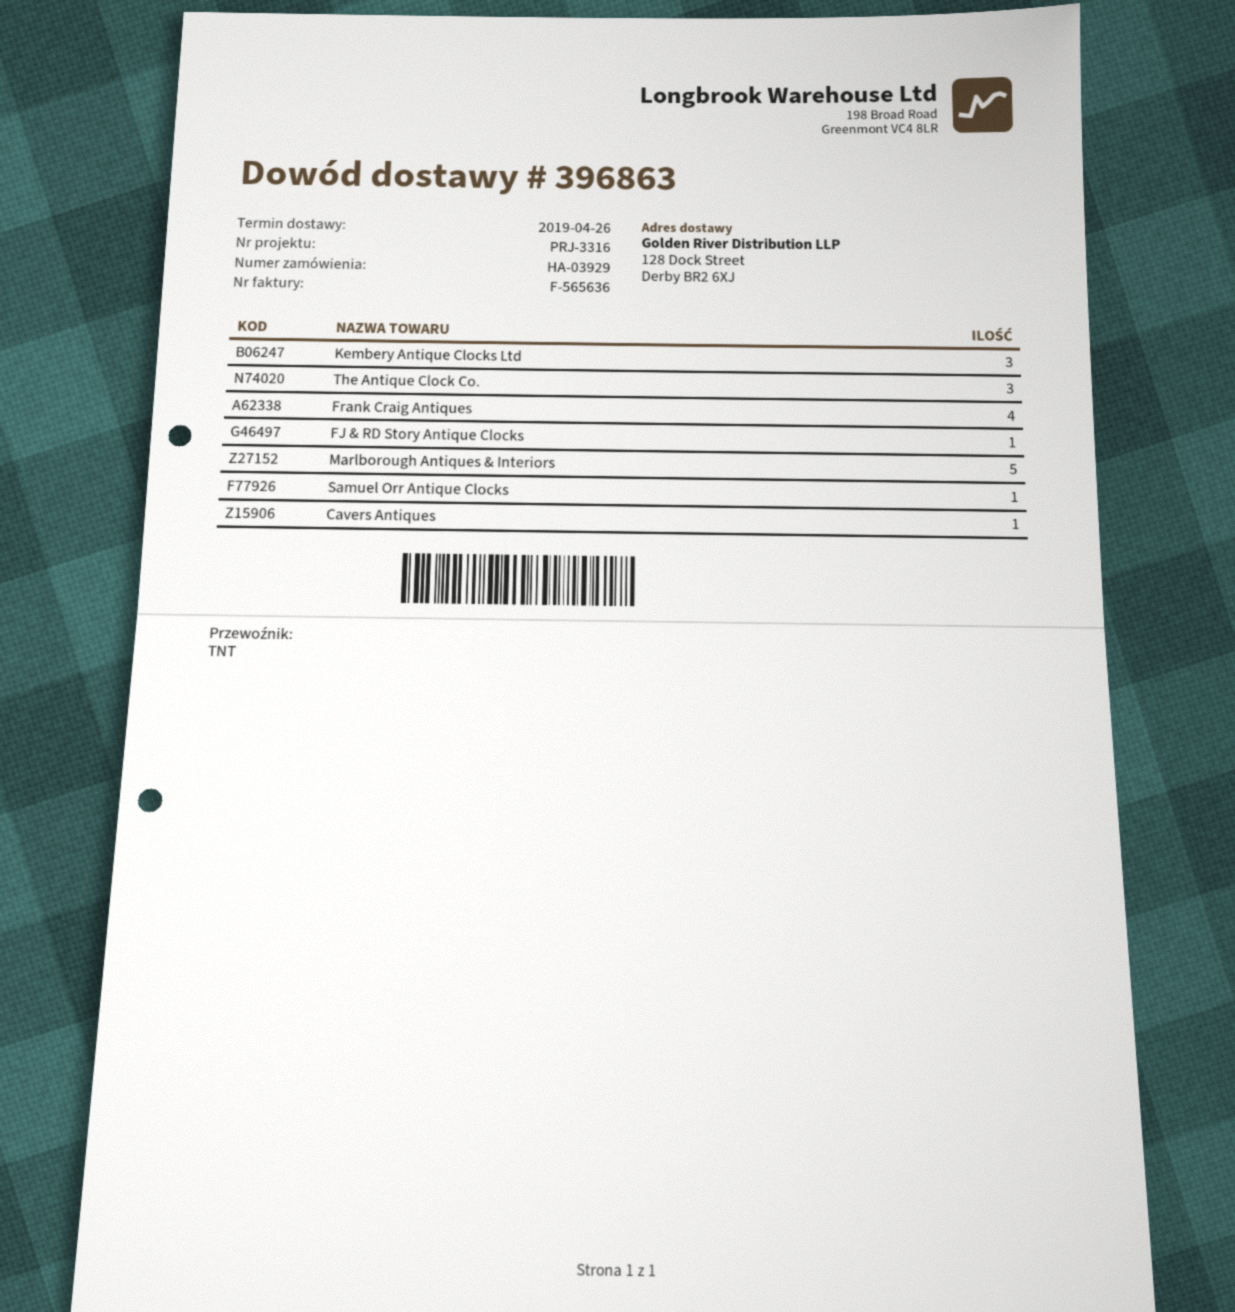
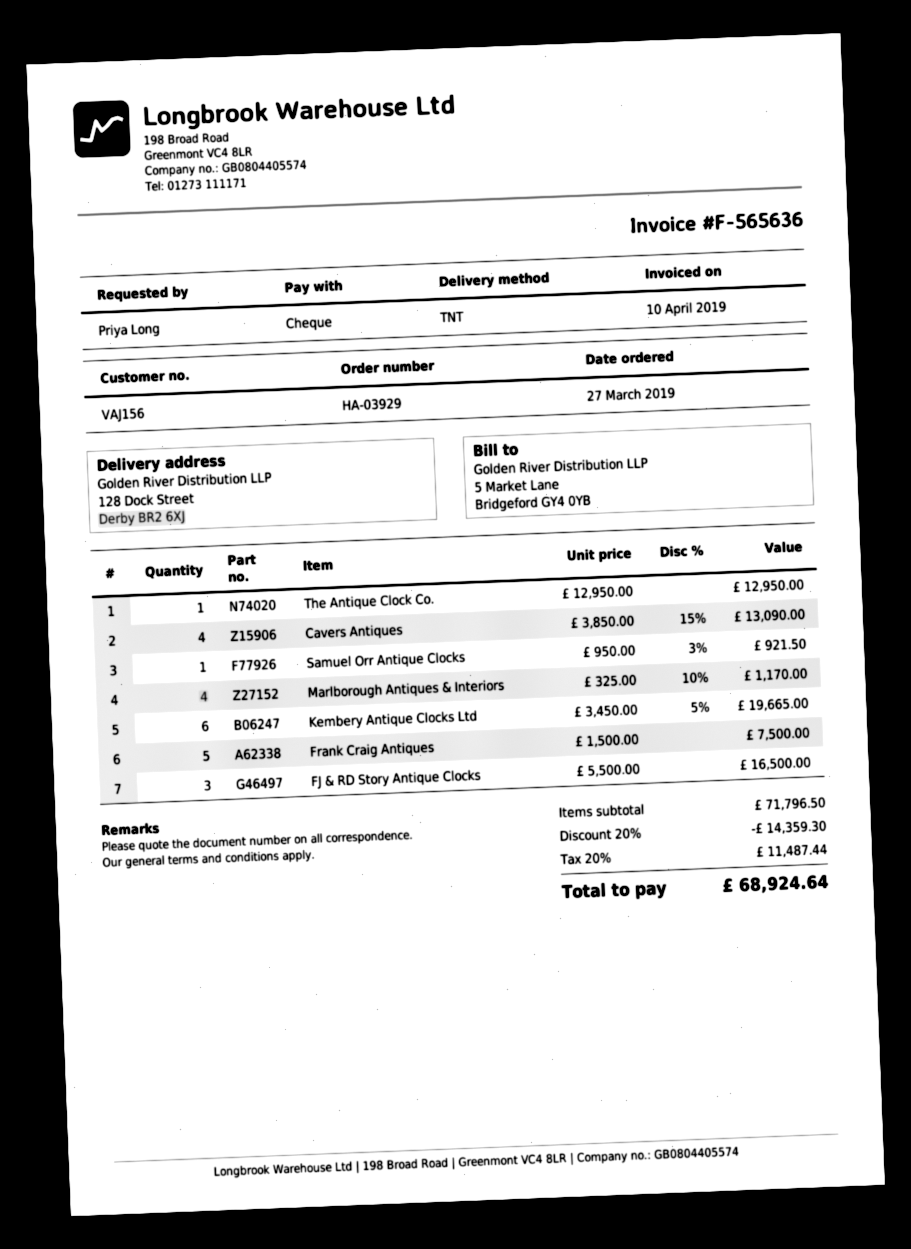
Kembery Antique Clocks Ltd: 3 -> 6
The Antique Clock Co.: 3 -> 1
Frank Craig Antiques: 4 -> 5
FJ & RD Story Antique Clocks: 1 -> 3
Marlborough Antiques & Interiors: 5 -> 4
Cavers Antiques: 1 -> 4

